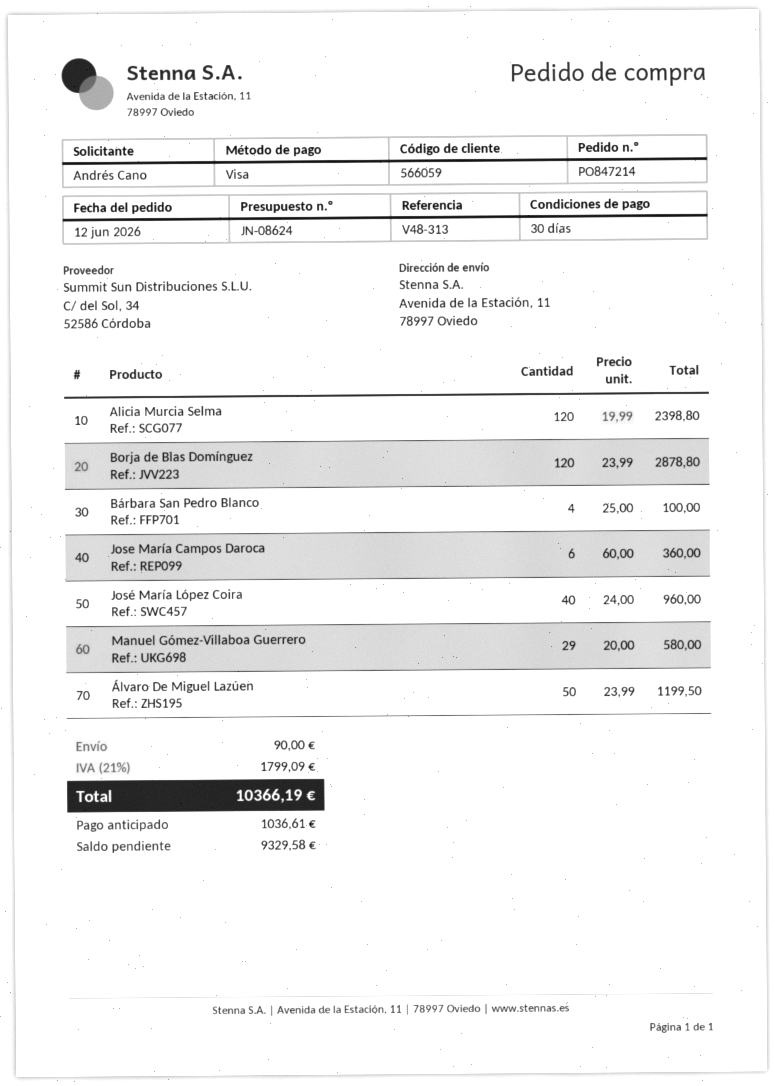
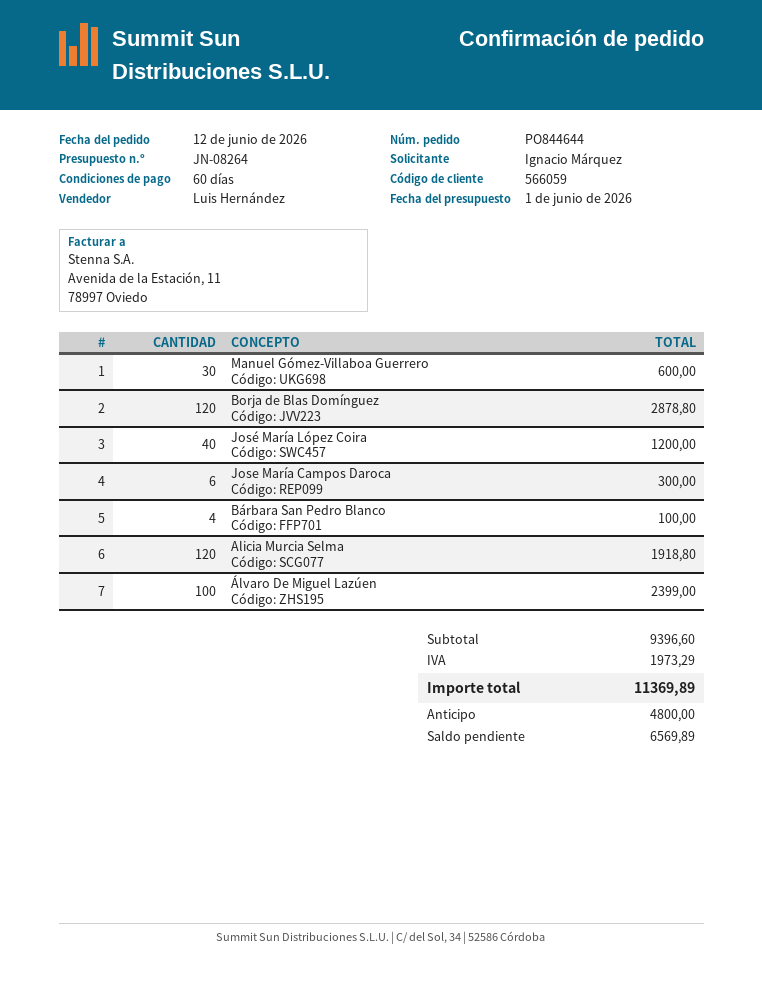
quote number: JN-08624 -> JN-08264
order number: PO847214 -> PO844644
payment terms: 30 days -> 60 days
ordered by: Andrés Cano -> Ignacio Márquez
Alicia Murcia Selma: 120 for 2398.80 -> 120 for 1918.80
Jose María Campos Daroca: 6 for 360.00 -> 6 for 300.00
José María López Coira: 40 for 960.00 -> 40 for 1200.00
Manuel Gómez-Villaboa Guerrero: 29 for 580.00 -> 30 for 600.00
Álvaro De Miguel Lazúen: 50 for 1199.50 -> 100 for 2399.00
shipping: 90.00 -> none
tax: 1799.09 -> 1973.29
total: 10366.19 -> 11369.89
deposit: 1036.61 -> 4800.00
balance: 9329.58 -> 6569.89

